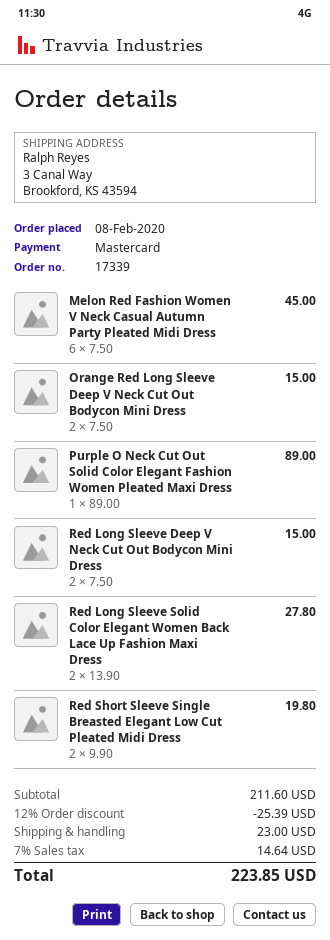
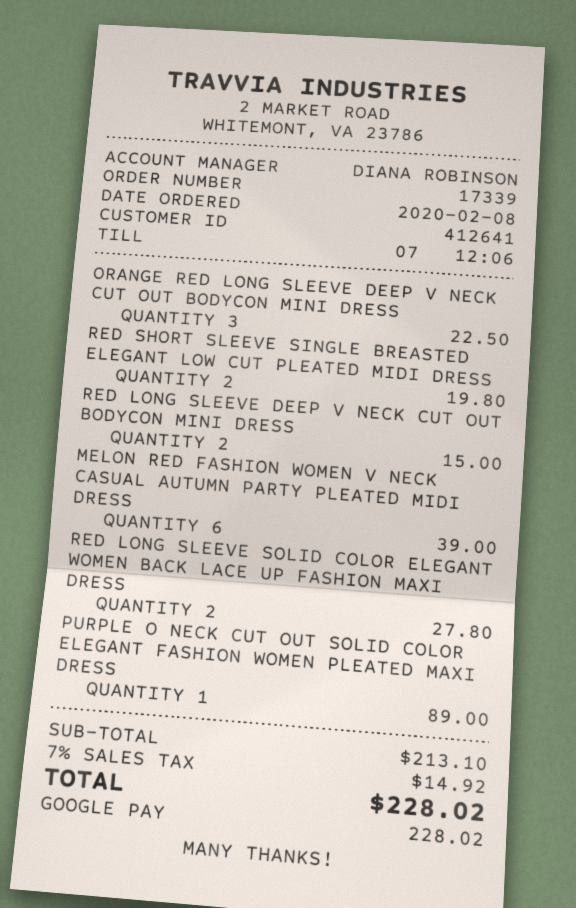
payment method: Mastercard -> Google Pay
Melon Red Fashion Women V Neck Casual Autumn Party Pleated Midi Dress: 6 for 45.00 -> 6 for 39.00
Orange Red Long Sleeve Deep V Neck Cut Out Bodycon Mini Dress: 2 for 15.00 -> 3 for 22.50
subtotal: 211.60 -> 213.10
discount: 12% = 25.39 -> none
shipping: 23.00 -> none
tax: 7% = 14.64 -> 7% = 14.92
total: 223.85 -> 228.02

